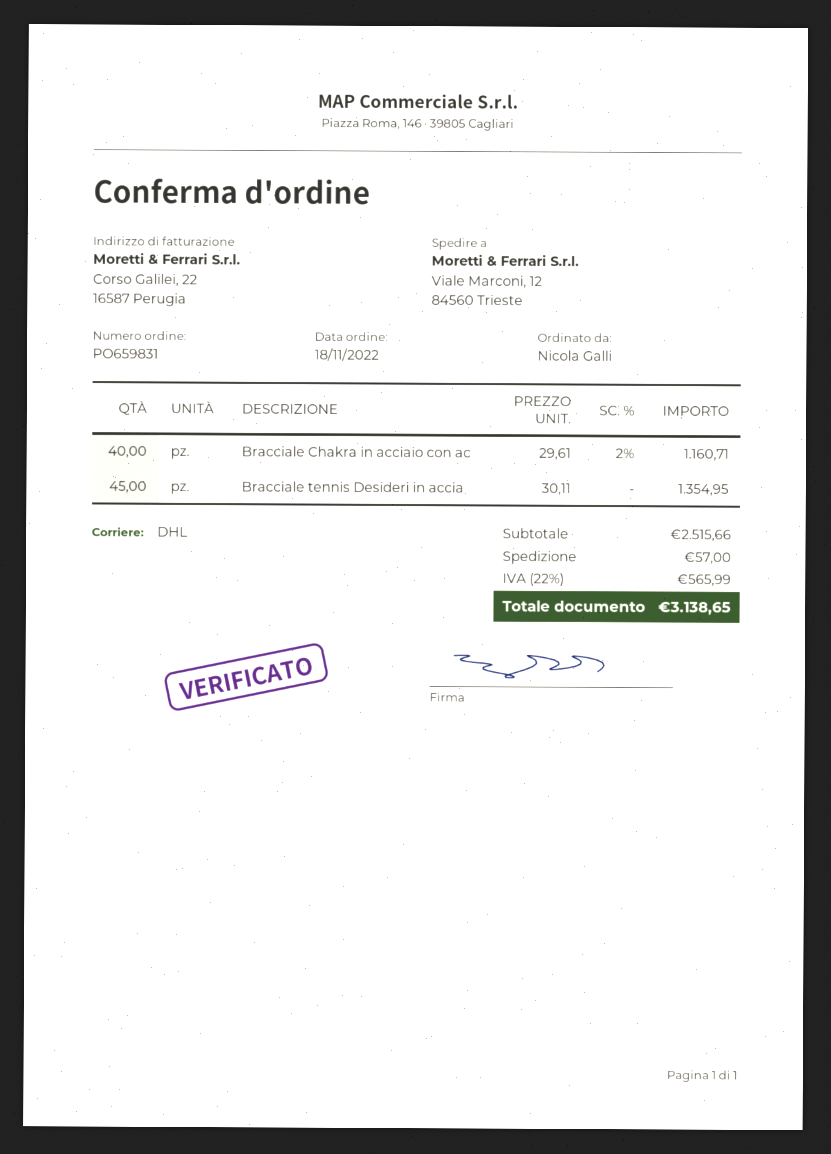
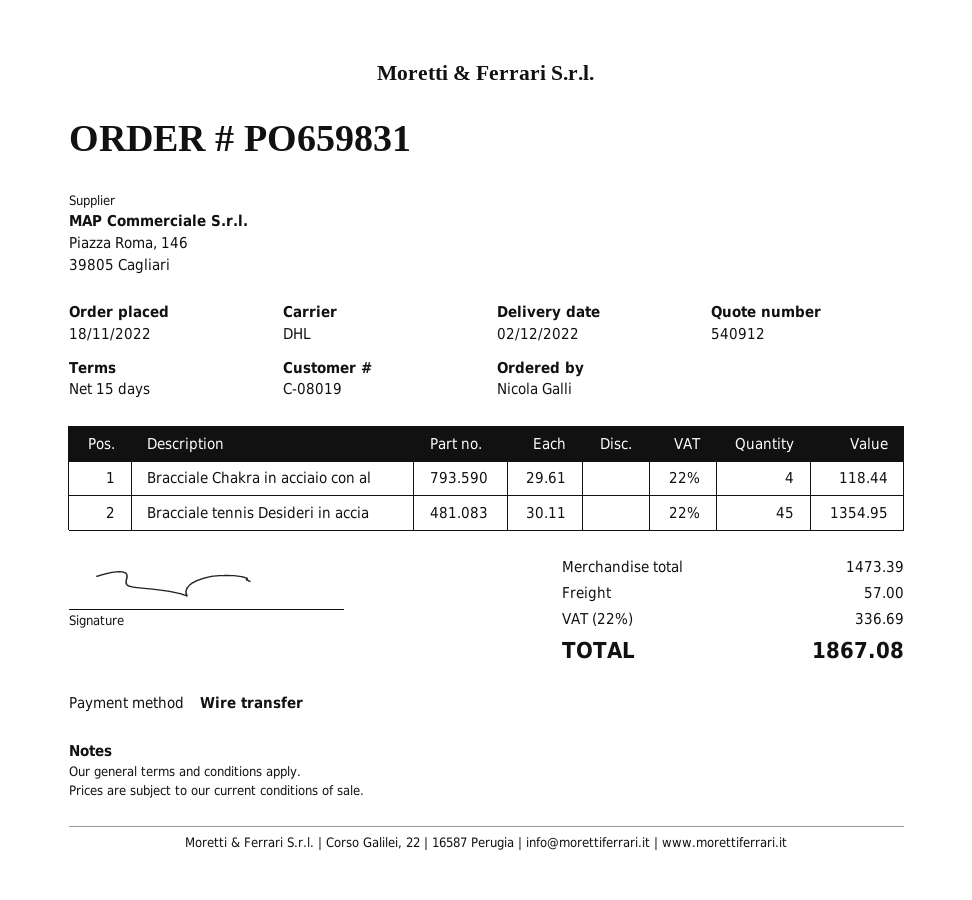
Bracciale Chakra in acciaio con ac: 40 x 29.61 - 2% = 1160.71 -> none
Bracciale Chakra in acciaio con al: none -> 4 x 29.61 = 118.44
subtotal: 2515.66 -> 1473.39
tax: 22% = 565.99 -> 22% = 336.69
total: 3138.65 -> 1867.08

